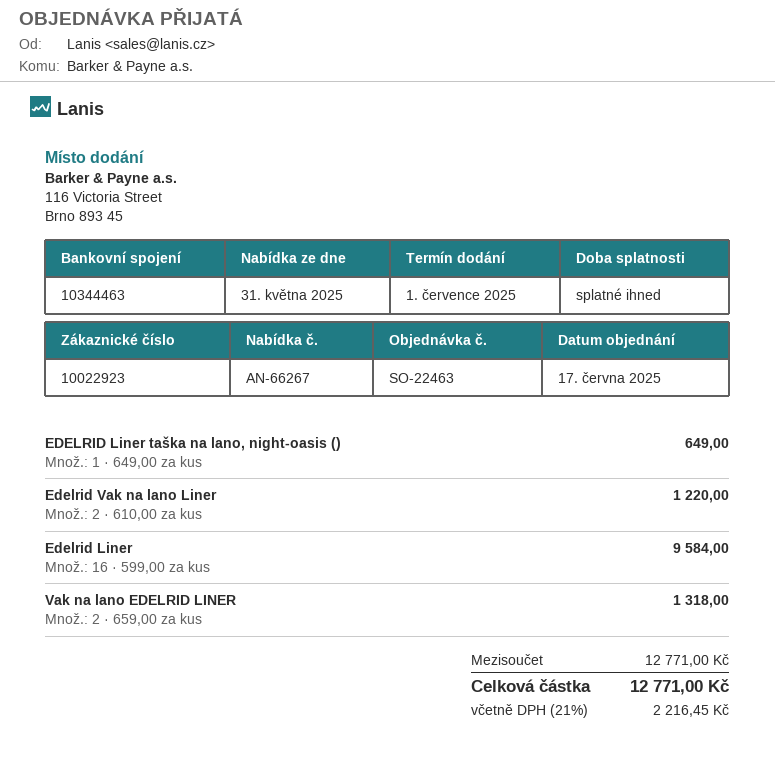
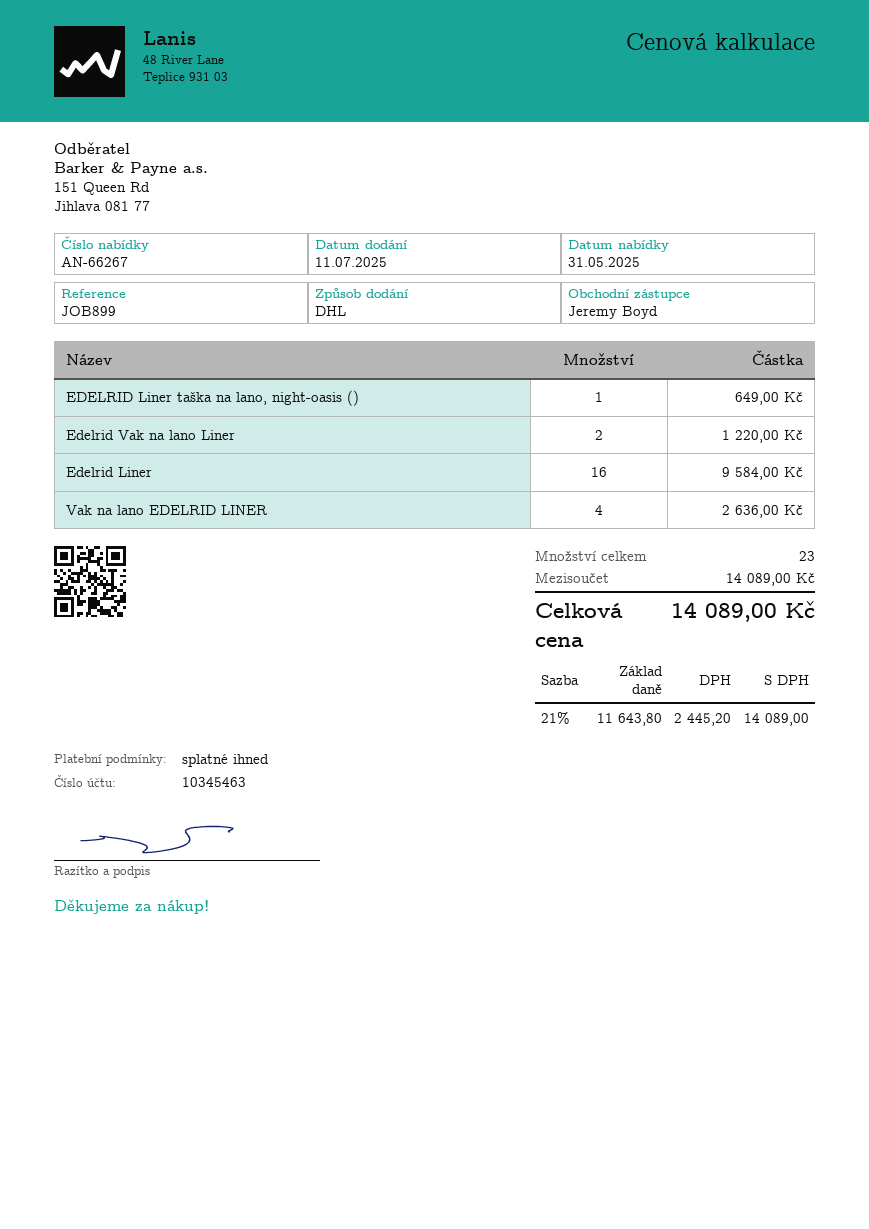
delivery date: 2025-07-01 -> 2025-07-11
bank account: 10344463 -> 10345463
Vak na lano EDELRID LINER: 2 for 1318.00 -> 4 for 2636.00
subtotal: 12771.00 -> 14089.00
tax: 21% = 2216.45 -> 21% = 2445.20
total: 12771.00 -> 14089.00

